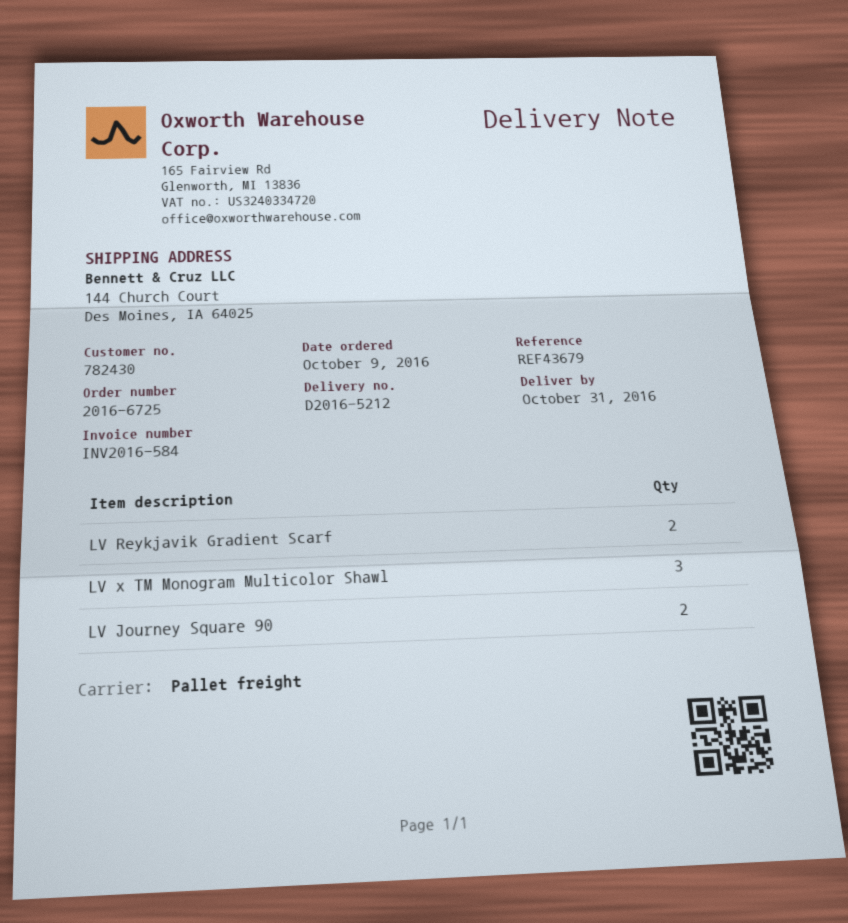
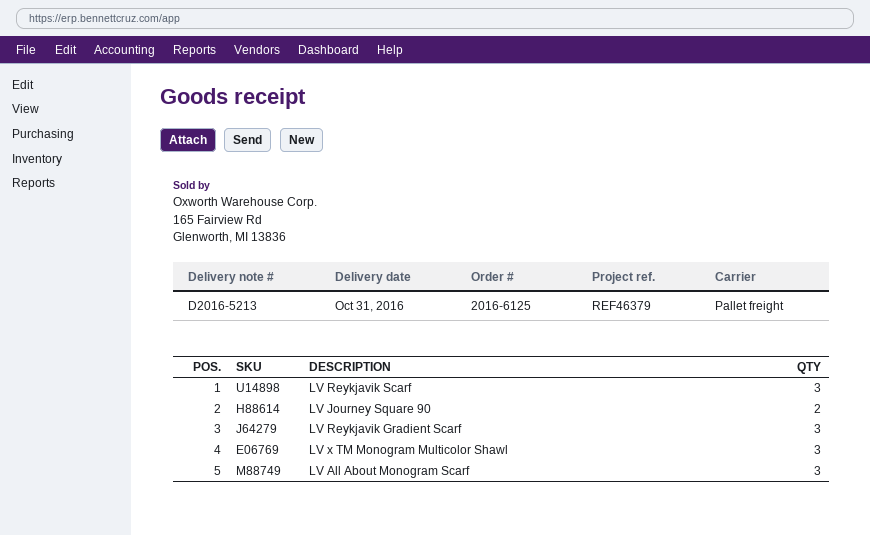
order number: 2016-6725 -> 2016-6125
delivery note number: D2016-5212 -> D2016-5213
reference: REF43679 -> REF46379
LV Reykjavik Gradient Scarf: 2 -> 3
LV Reykjavik Scarf: none -> 3
LV All About Monogram Scarf: none -> 3

